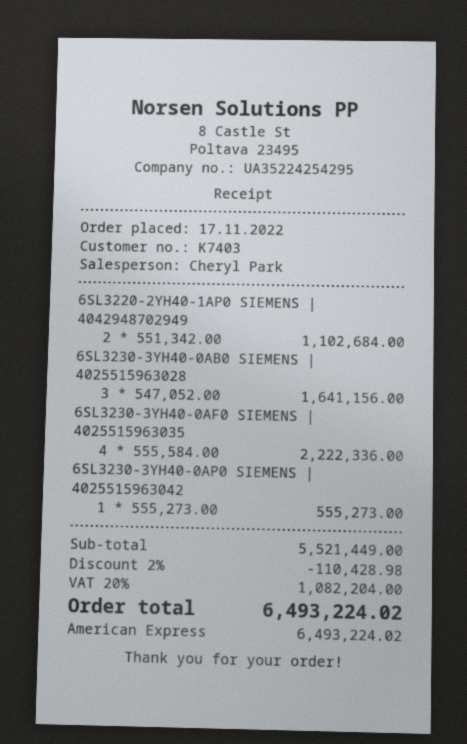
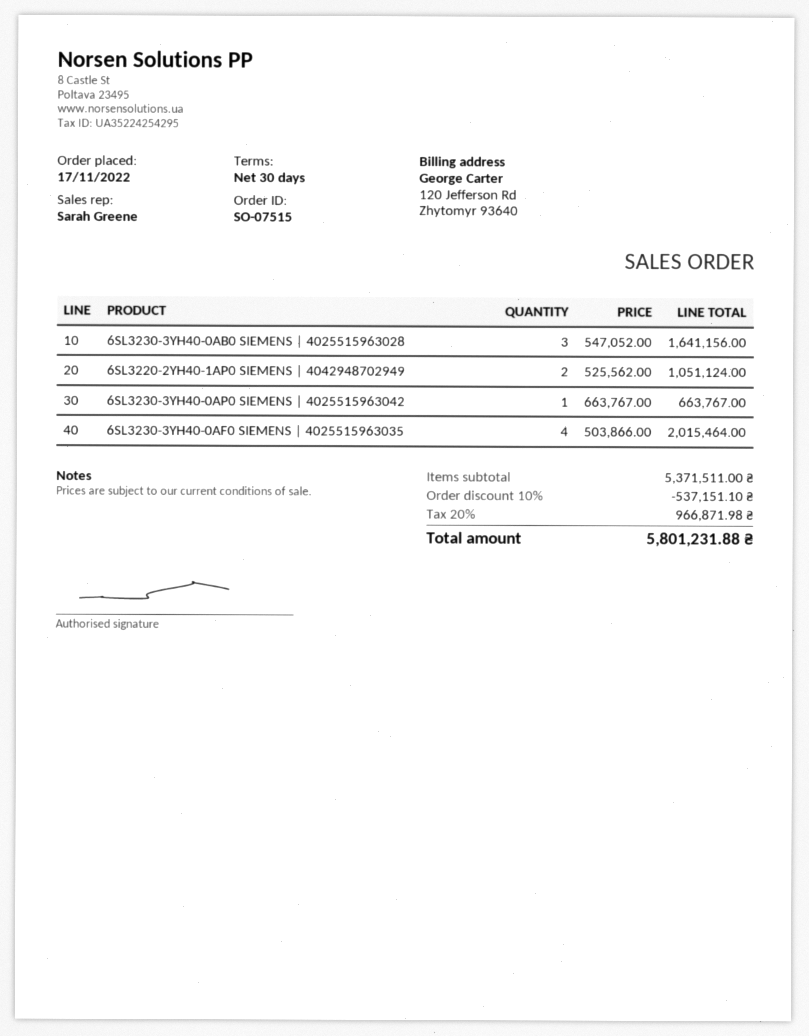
sales rep: Cheryl Park -> Sarah Greene
6SL3220-2YH40-1AP0 SIEMENS | 4042948702949: 2 x 551342.00 = 1102684.00 -> 2 x 525562.00 = 1051124.00
6SL3230-3YH40-0AF0 SIEMENS | 4025515963035: 4 x 555584.00 = 2222336.00 -> 4 x 503866.00 = 2015464.00
6SL3230-3YH40-0AP0 SIEMENS | 4025515963042: 1 x 555273.00 = 555273.00 -> 1 x 663767.00 = 663767.00
subtotal: 5521449.00 -> 5371511.00
discount: 2% = 110428.98 -> 10% = 537151.10
tax: 20% = 1082204.00 -> 20% = 966871.98
total: 6493224.02 -> 5801231.88

